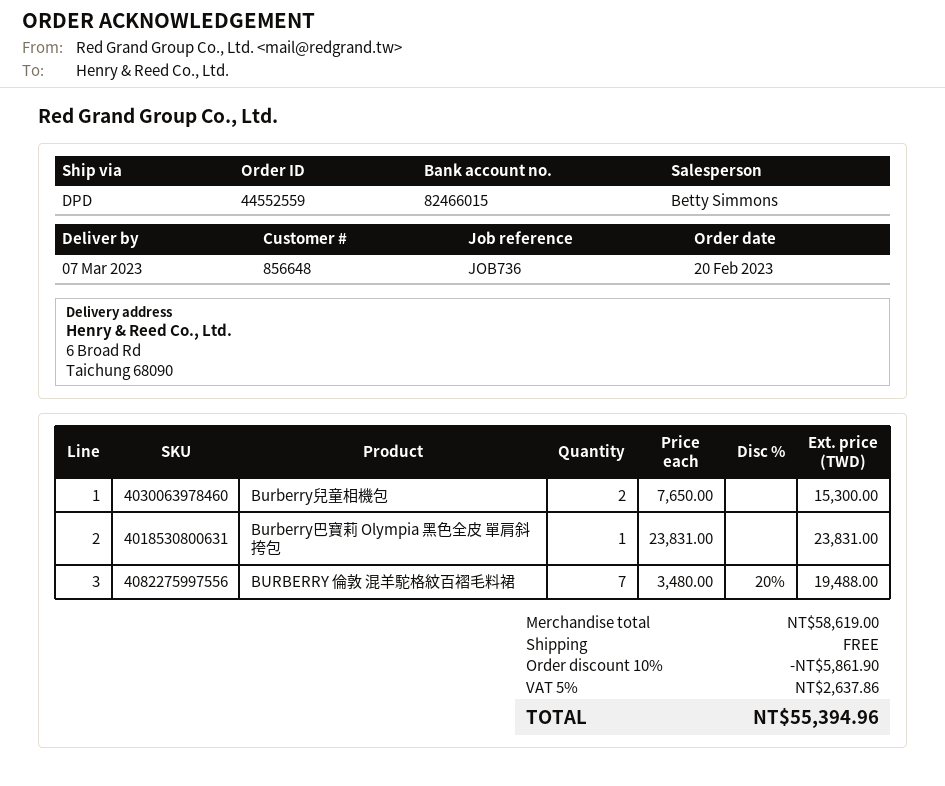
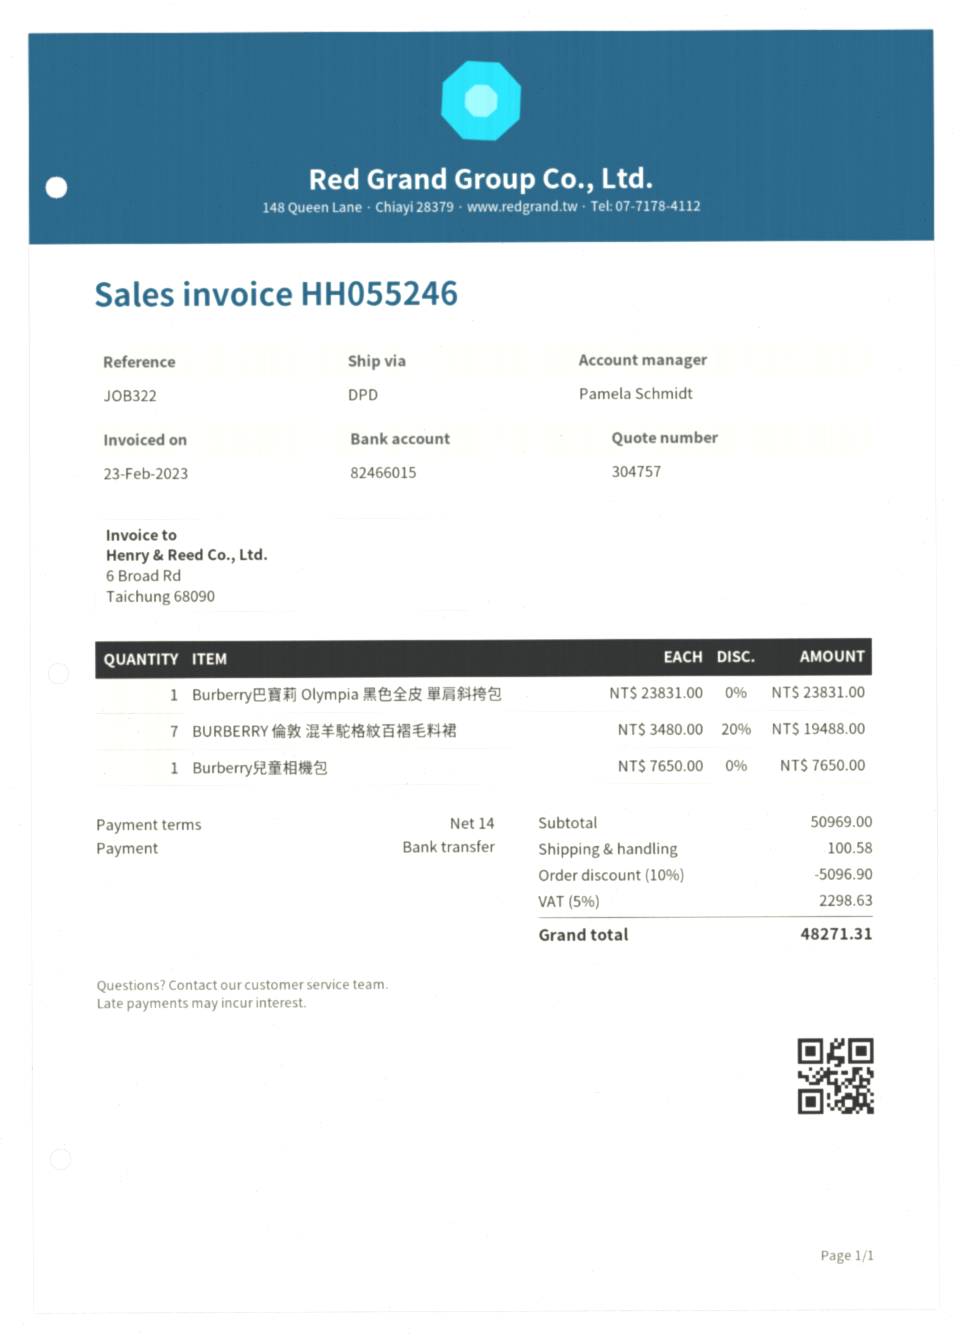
reference: JOB736 -> JOB322
sales rep: Betty Simmons -> Pamela Schmidt
Burberry兒童相機包: 2 x 7650.00 = 15300.00 -> 1 x 7650.00 = 7650.00
subtotal: 58619.00 -> 50969.00
discount: 10% = 5861.90 -> 10% = 5096.90
shipping: 0.00 -> 100.58
tax: 5% = 2637.86 -> 5% = 2298.63
total: 55394.96 -> 48271.31

